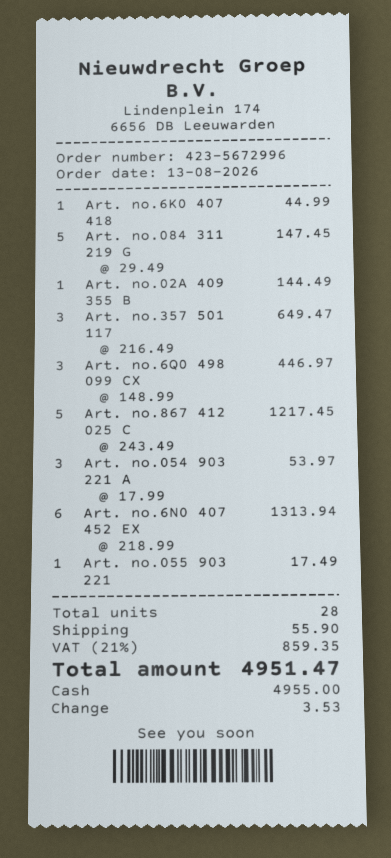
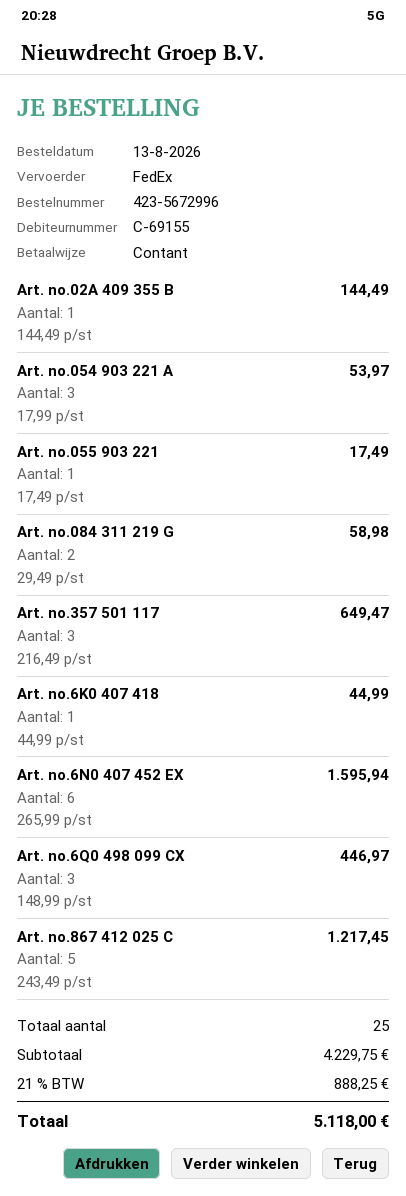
Art. no.084 311 219 G: 5 x 29.49 = 147.45 -> 2 x 29.49 = 58.98
Art. no.6N0 407 452 EX: 6 x 218.99 = 1313.94 -> 6 x 265.99 = 1595.94
total quantity: 28 -> 25
shipping: 55.90 -> none
tax: 21% = 859.35 -> 21% = 888.25
total: 4951.47 -> 5118.00

